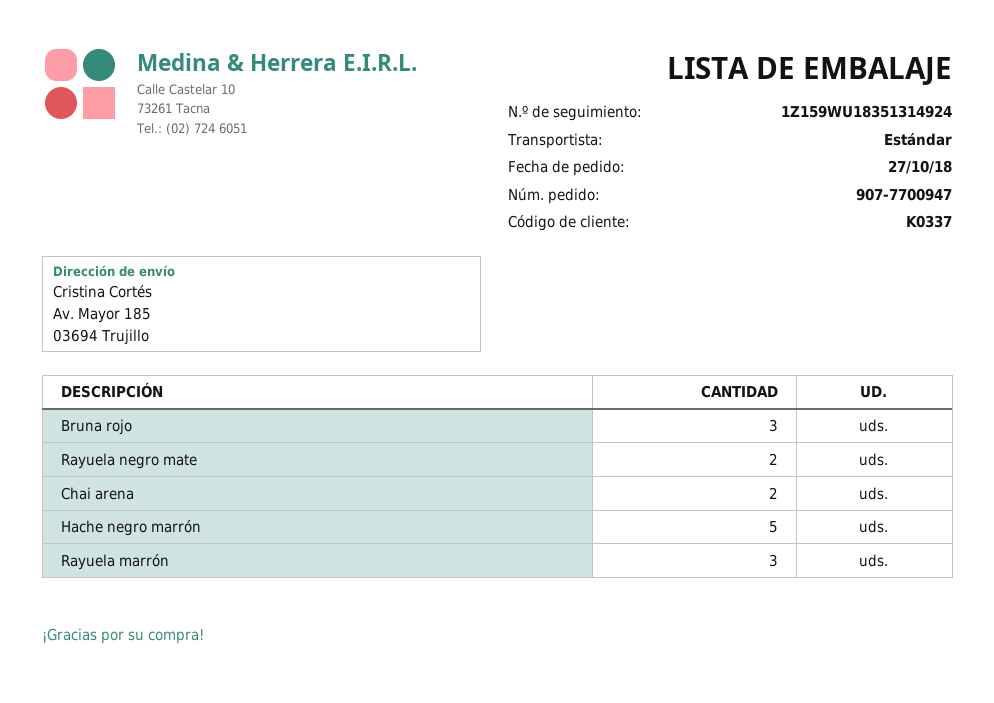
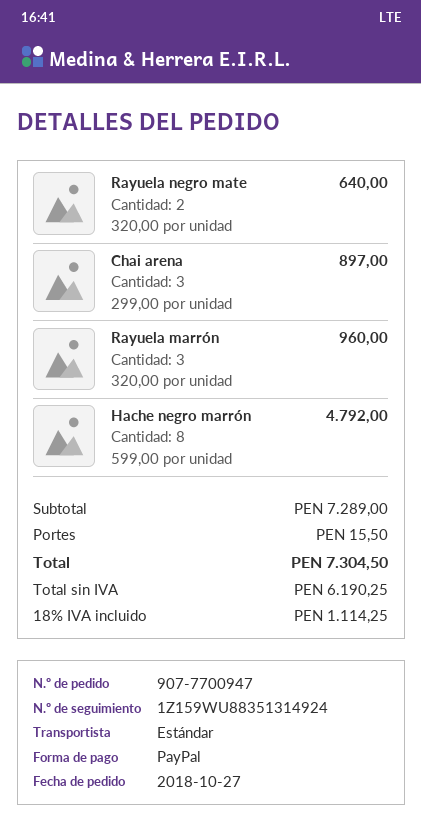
tracking number: 1Z159WU18351314924 -> 1Z159WU88351314924
Bruna rojo: 3 -> none
Chai arena: 2 -> 3
Hache negro marrón: 5 -> 8

